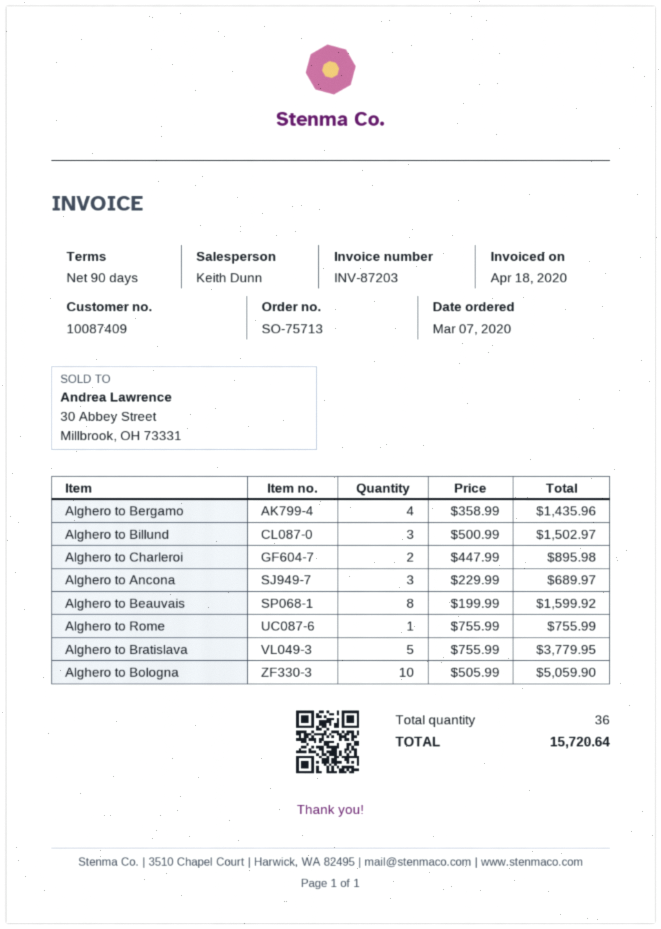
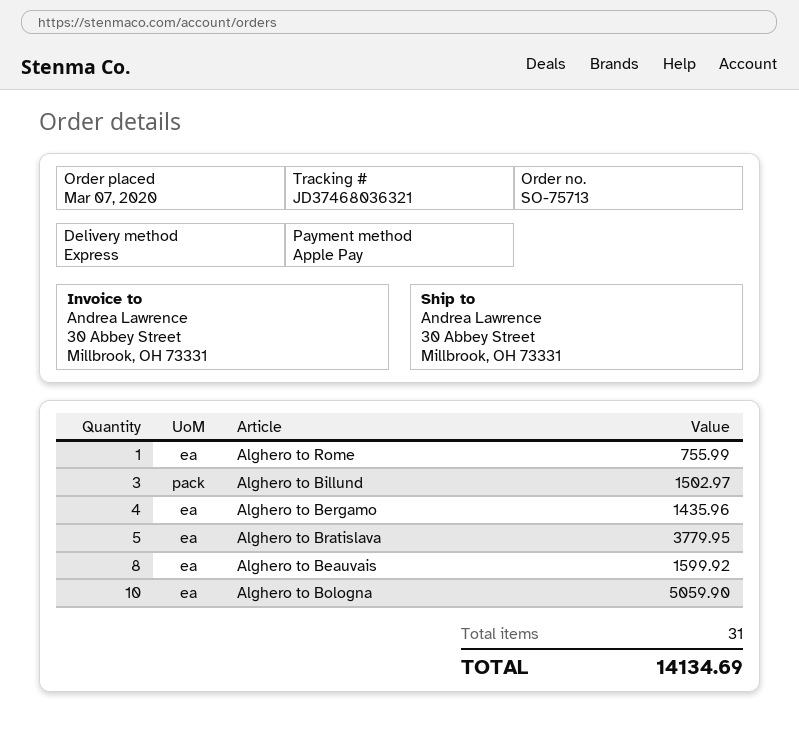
Alghero to Charleroi: 2 for 895.98 -> none
Alghero to Ancona: 3 for 689.97 -> none
total quantity: 36 -> 31
total: 15720.64 -> 14134.69

